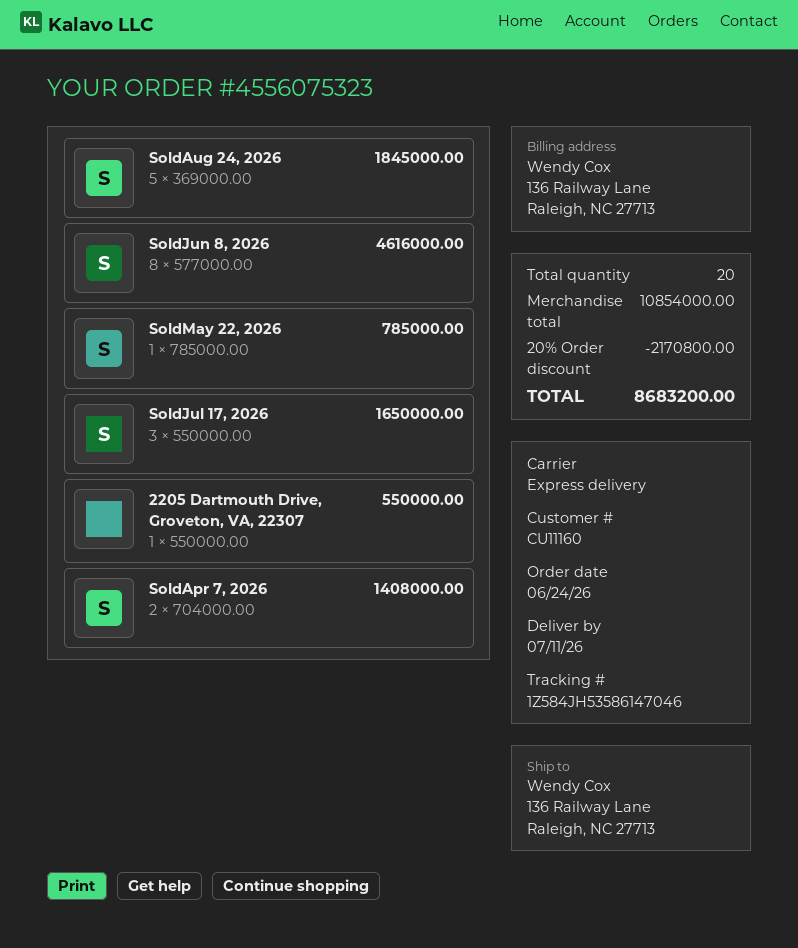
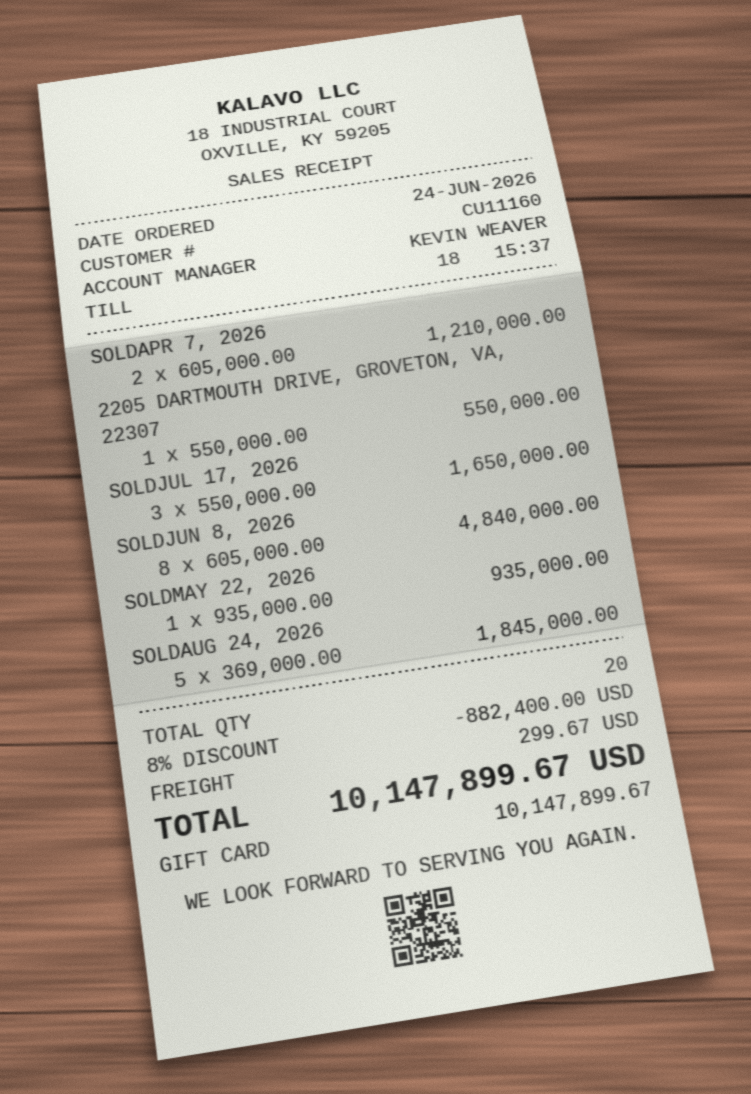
SoldJun 8, 2026: 8 x 577000.00 = 4616000.00 -> 8 x 605000.00 = 4840000.00
SoldMay 22, 2026: 1 x 785000.00 = 785000.00 -> 1 x 935000.00 = 935000.00
SoldApr 7, 2026: 2 x 704000.00 = 1408000.00 -> 2 x 605000.00 = 1210000.00
discount: 20% = 2170800.00 -> 8% = 882400.00
shipping: none -> 299.67
total: 8683200.00 -> 10147899.67

